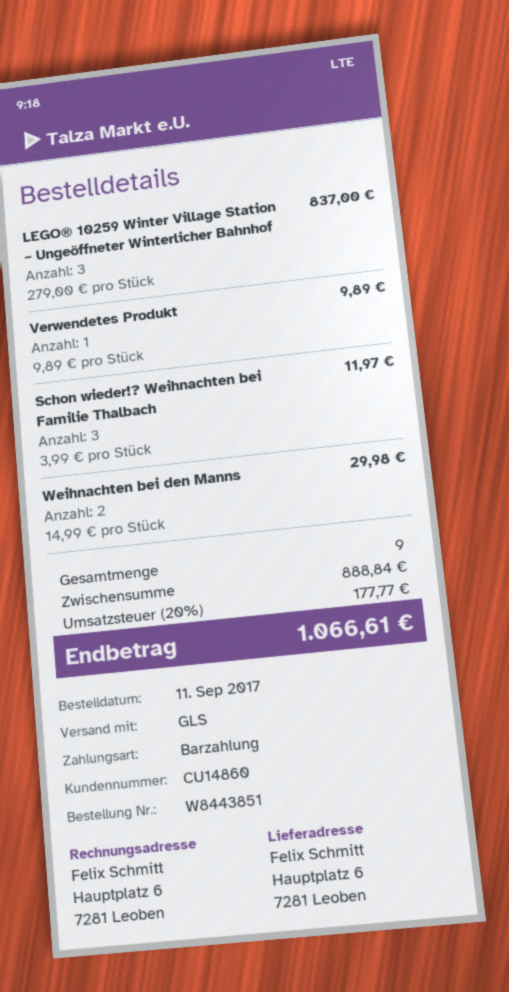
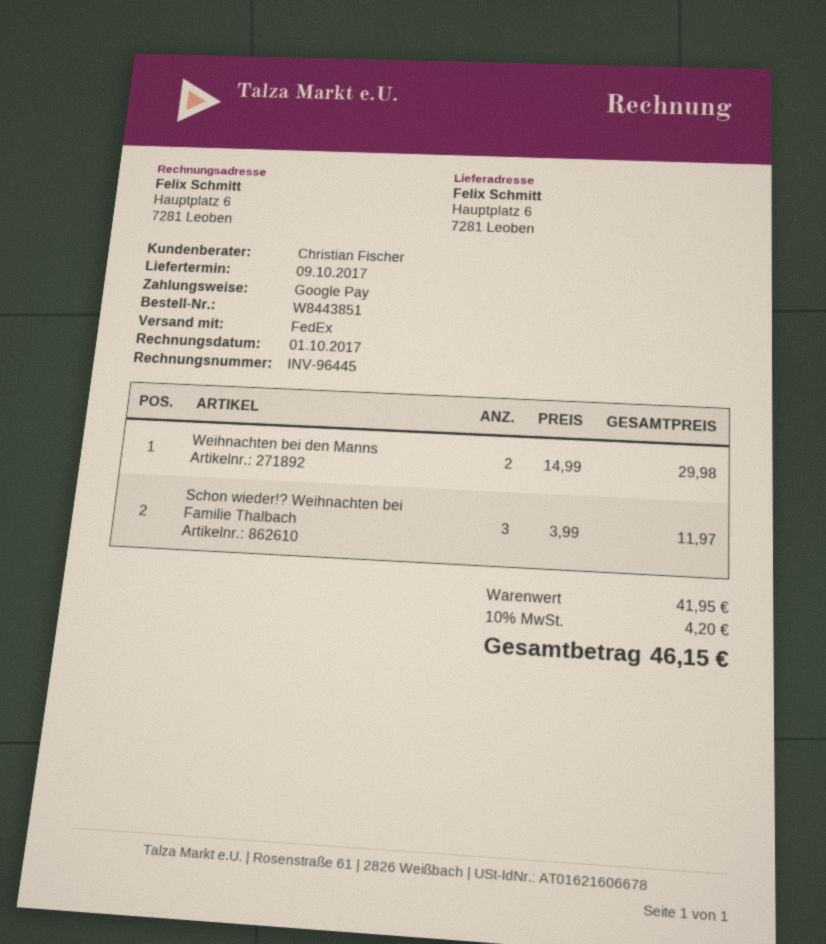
payment method: cash -> Google Pay
shipping method: GLS -> FedEx
LEGO® 10259 Winter Village Station – Ungeöffneter Winterlicher Bahnhof: 3 x 279.00 = 837.00 -> none
Verwendetes Produkt: 1 x 9.89 = 9.89 -> none
subtotal: 888.84 -> 41.95
tax: 20% = 177.77 -> 10% = 4.20
total: 1066.61 -> 46.15

